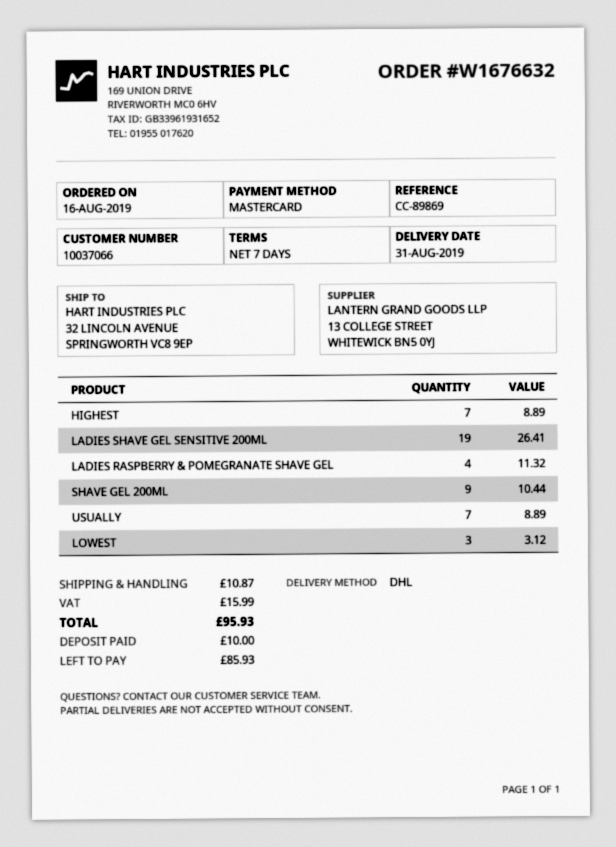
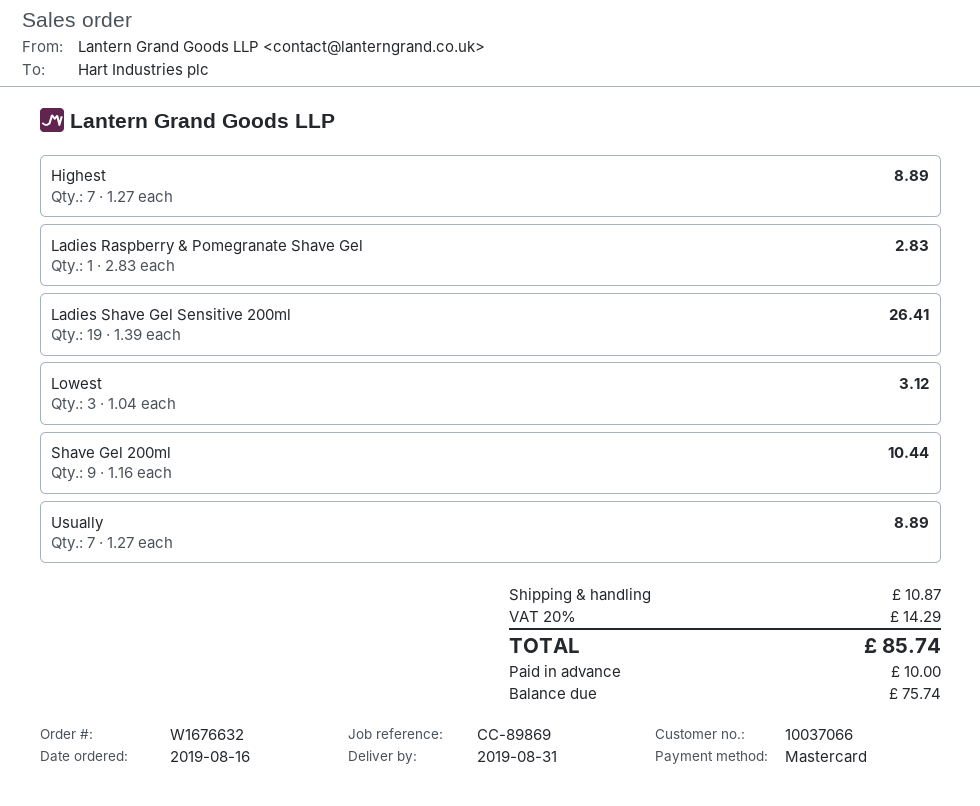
LADIES RASPBERRY & POMEGRANATE SHAVE GEL: 4 for 11.32 -> 1 for 2.83
tax: 15.99 -> 14.29
total: 95.93 -> 85.74
balance: 85.93 -> 75.74

